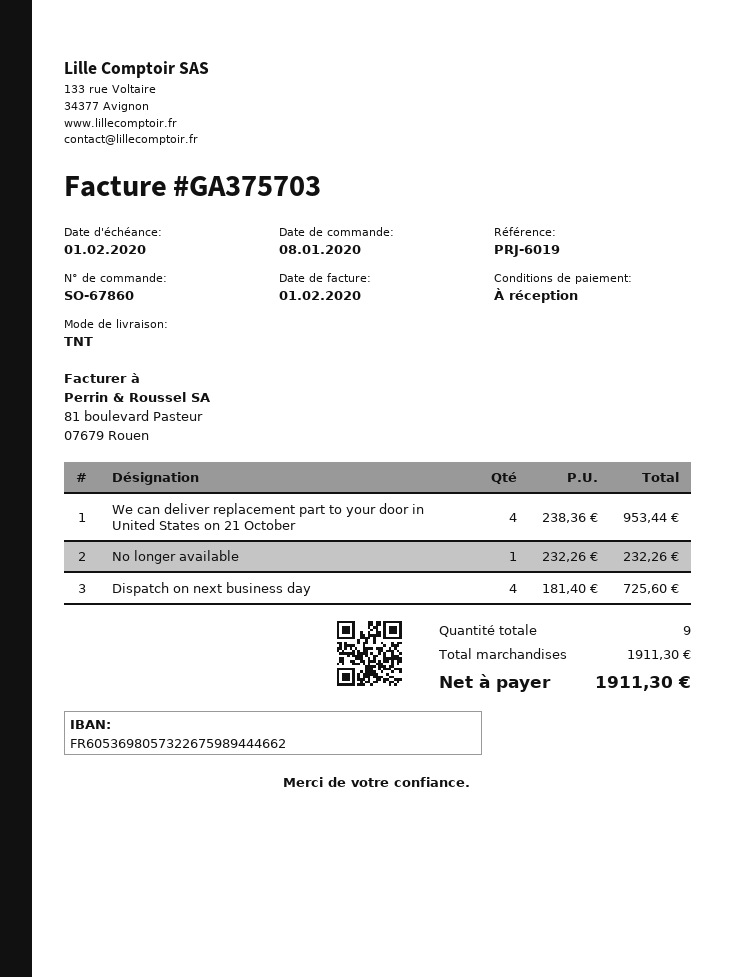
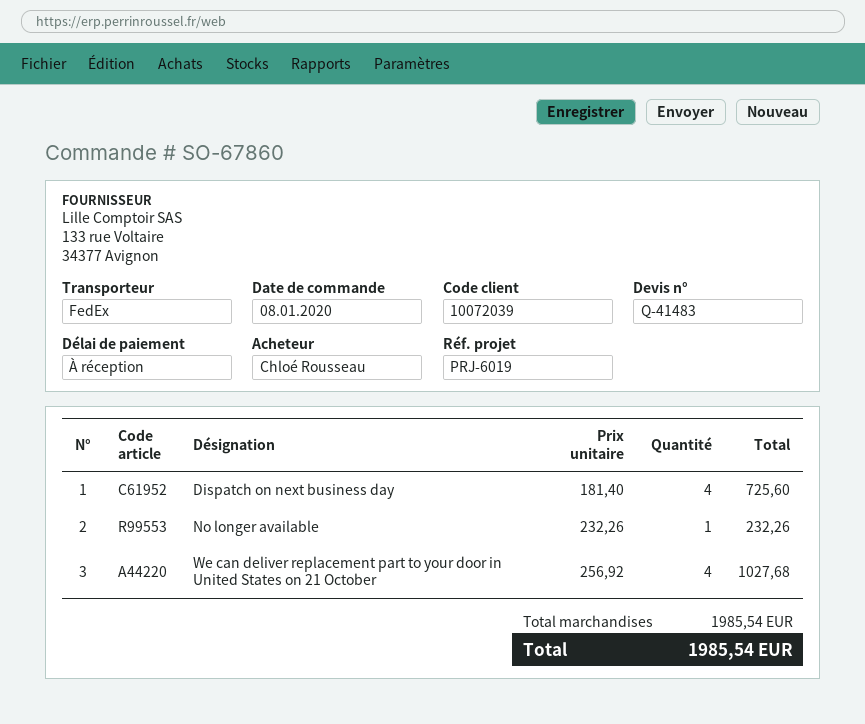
shipping method: TNT -> FedEx
We can deliver replacement part to your door in United States on 21 October: 4 x 238.36 = 953.44 -> 4 x 256.92 = 1027.68
subtotal: 1911.30 -> 1985.54
total: 1911.30 -> 1985.54

